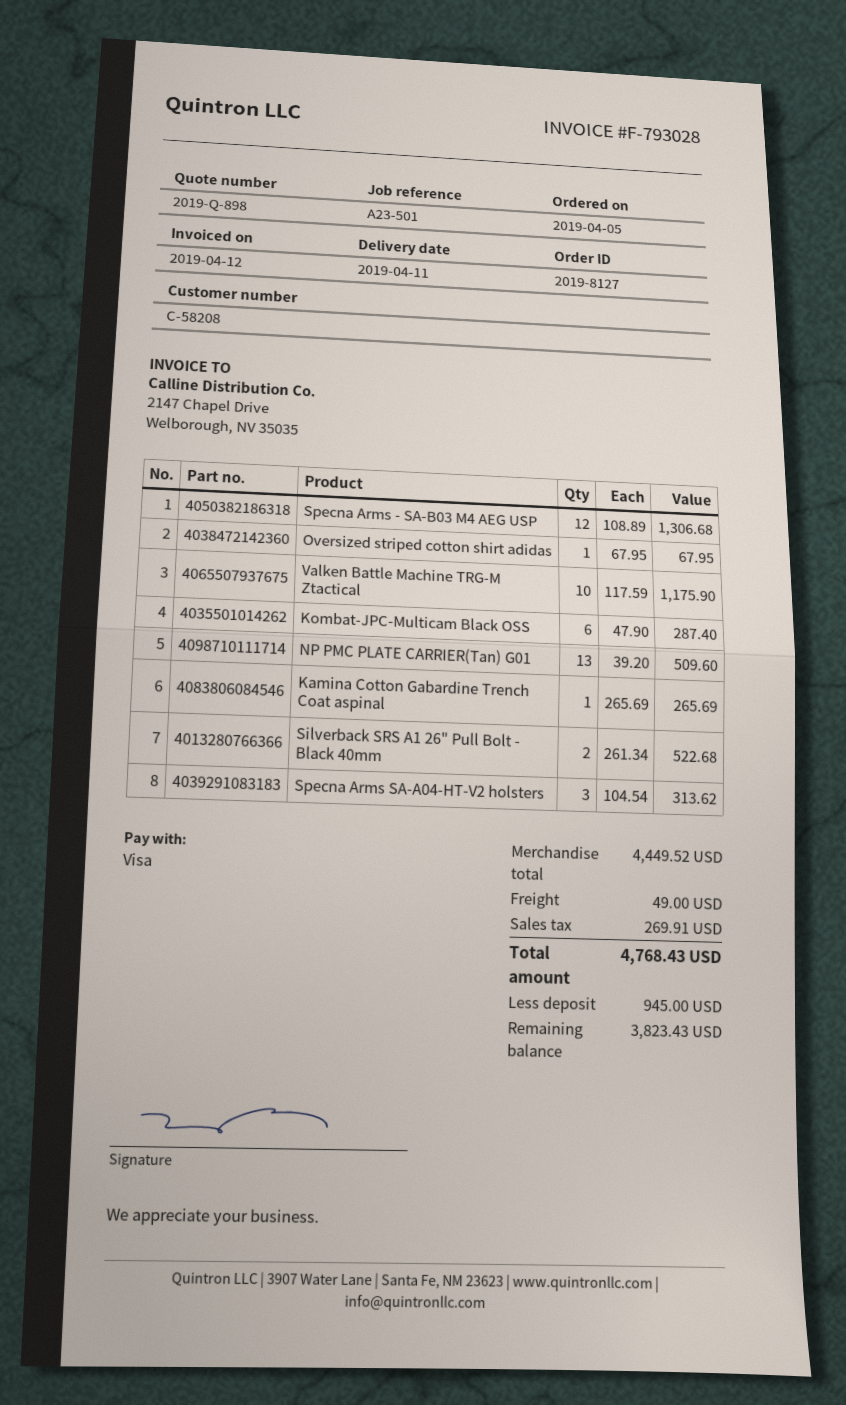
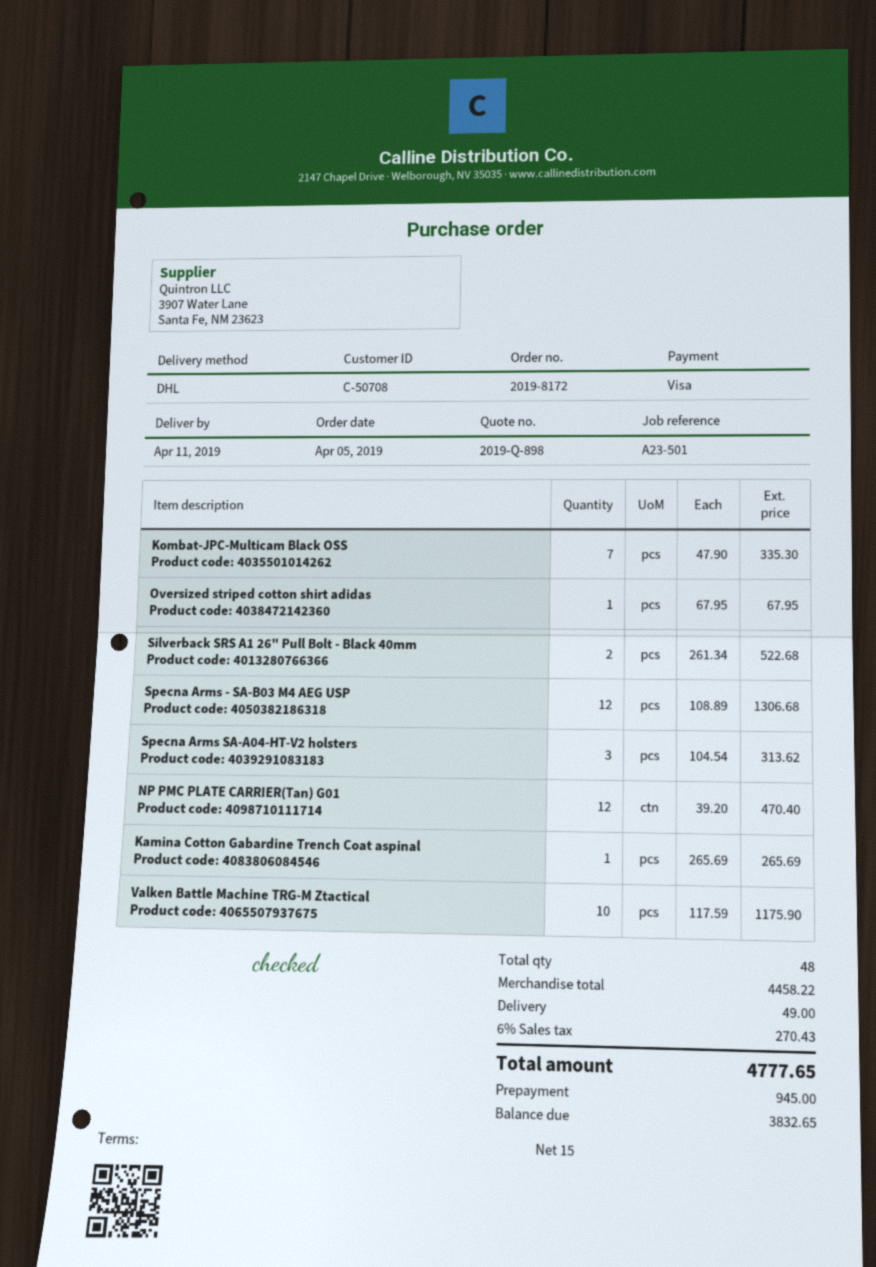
order number: 2019-8127 -> 2019-8172
customer number: C-58208 -> C-50708
Kombat-JPC-Multicam Black OSS: 6 x 47.90 = 287.40 -> 7 x 47.90 = 335.30
NP PMC PLATE CARRIER(Tan) G01: 13 x 39.20 = 509.60 -> 12 x 39.20 = 470.40
subtotal: 4449.52 -> 4458.22
tax: 269.91 -> 270.43
total: 4768.43 -> 4777.65
balance: 3823.43 -> 3832.65

